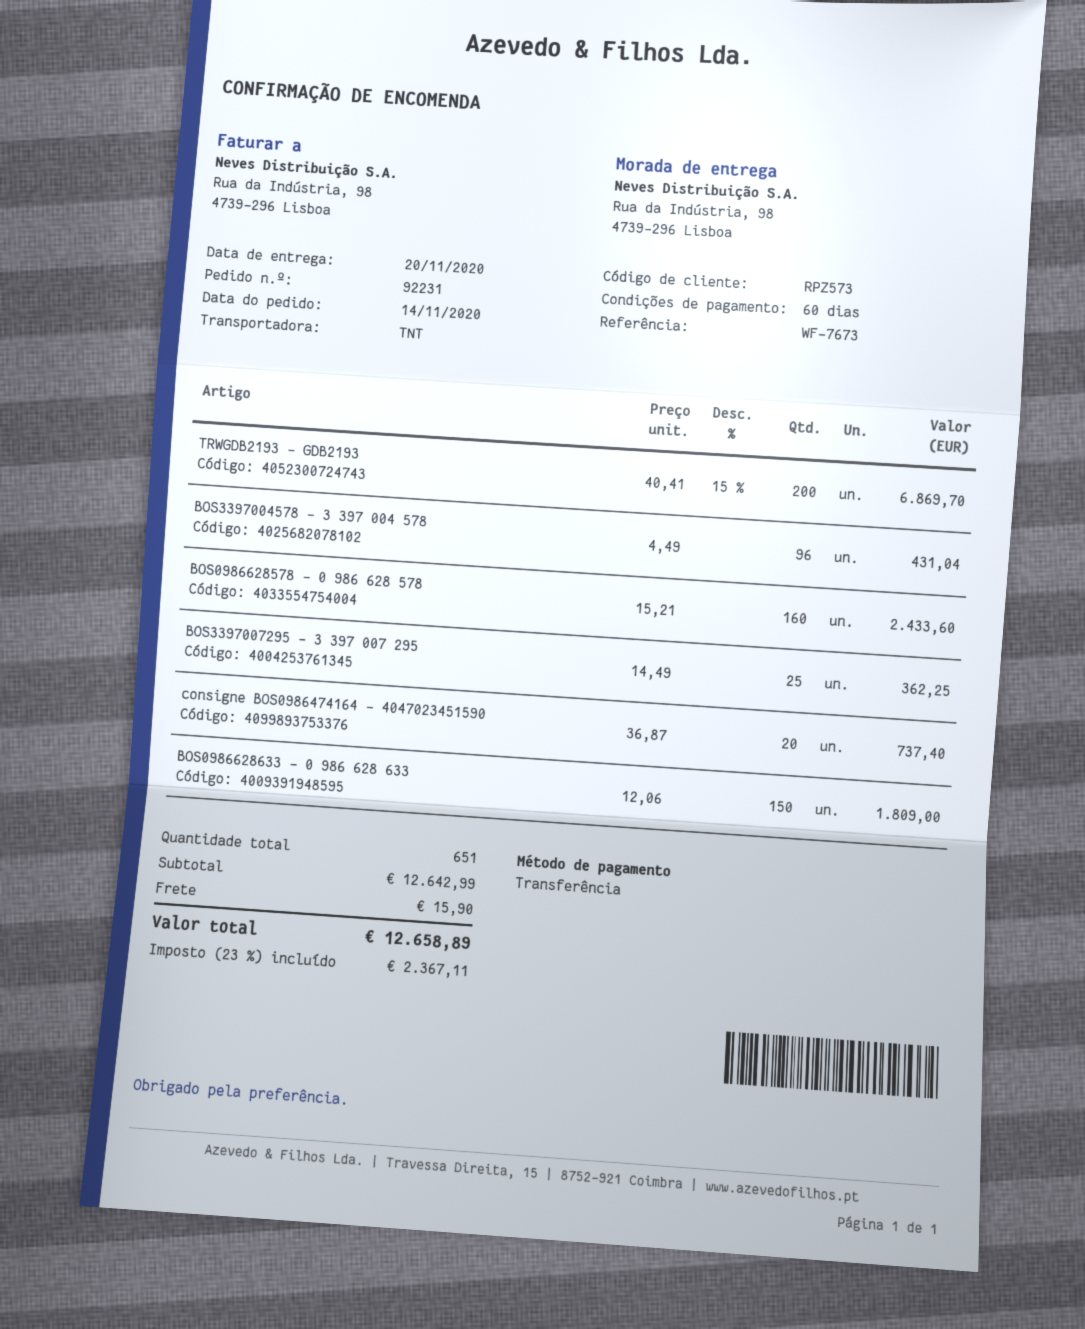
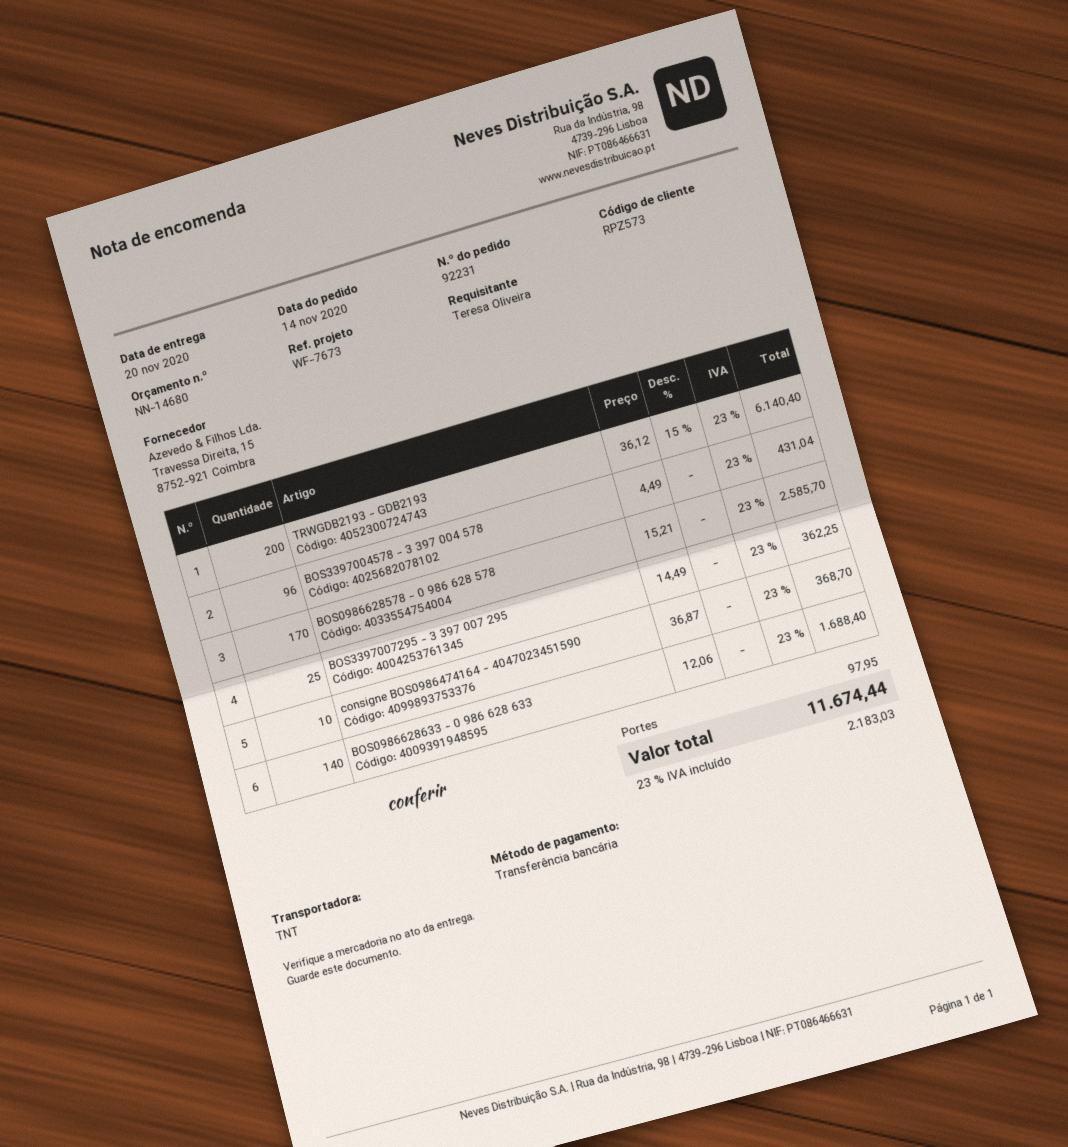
TRWGDB2193 - GDB2193: 200 x 40.41 - 15% = 6869.70 -> 200 x 36.12 - 15% = 6140.40
BOS0986628578 - 0 986 628 578: 160 x 15.21 = 2433.60 -> 170 x 15.21 = 2585.70
consigne BOS0986474164 - 4047023451590: 20 x 36.87 = 737.40 -> 10 x 36.87 = 368.70
BOS0986628633 - 0 986 628 633: 150 x 12.06 = 1809.00 -> 140 x 12.06 = 1688.40
shipping: 15.90 -> 97.95
tax: 23% = 2367.11 -> 23% = 2183.03
total: 12658.89 -> 11674.44

